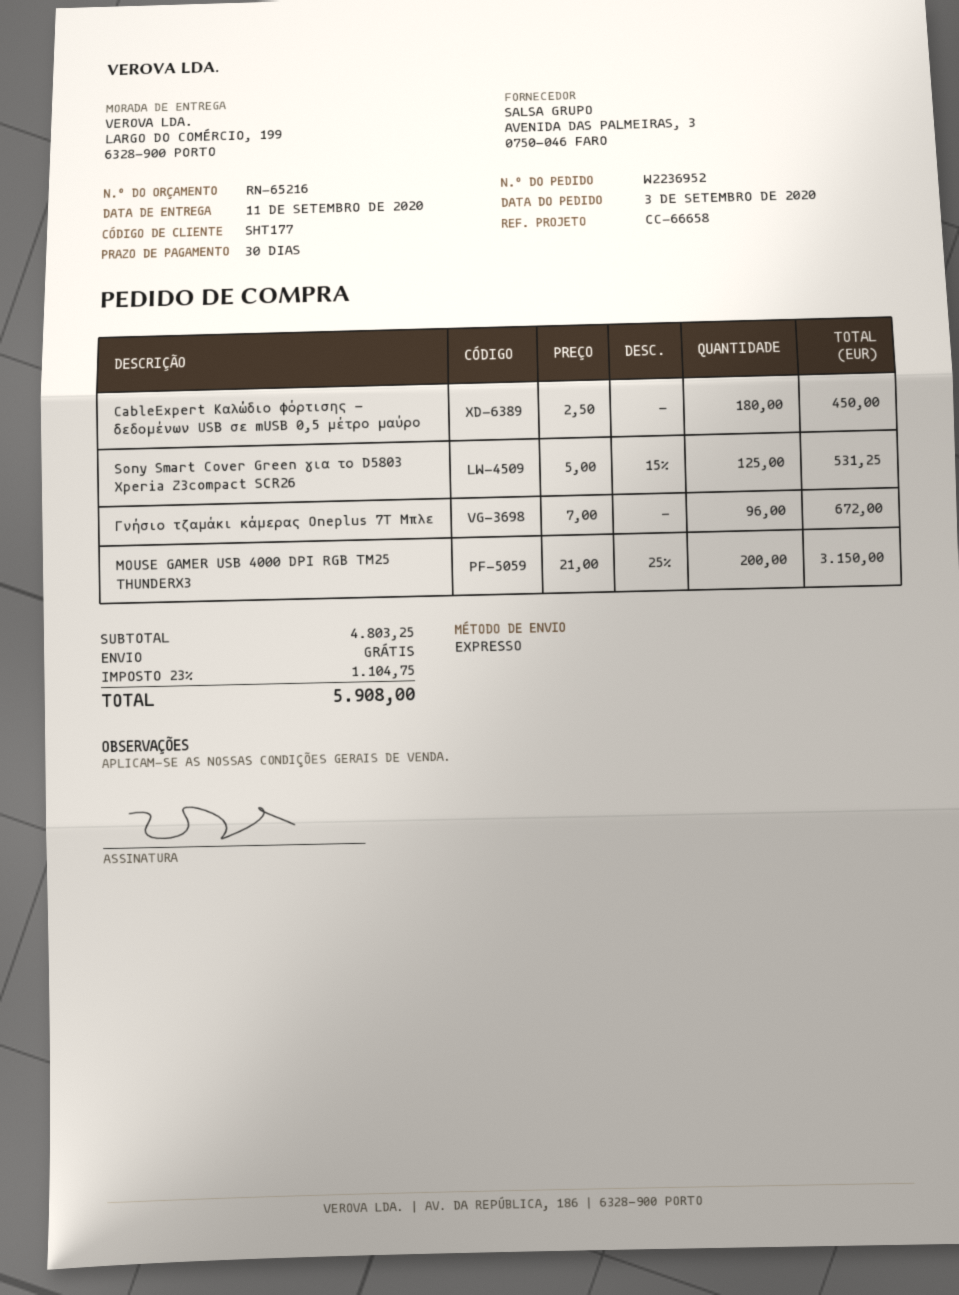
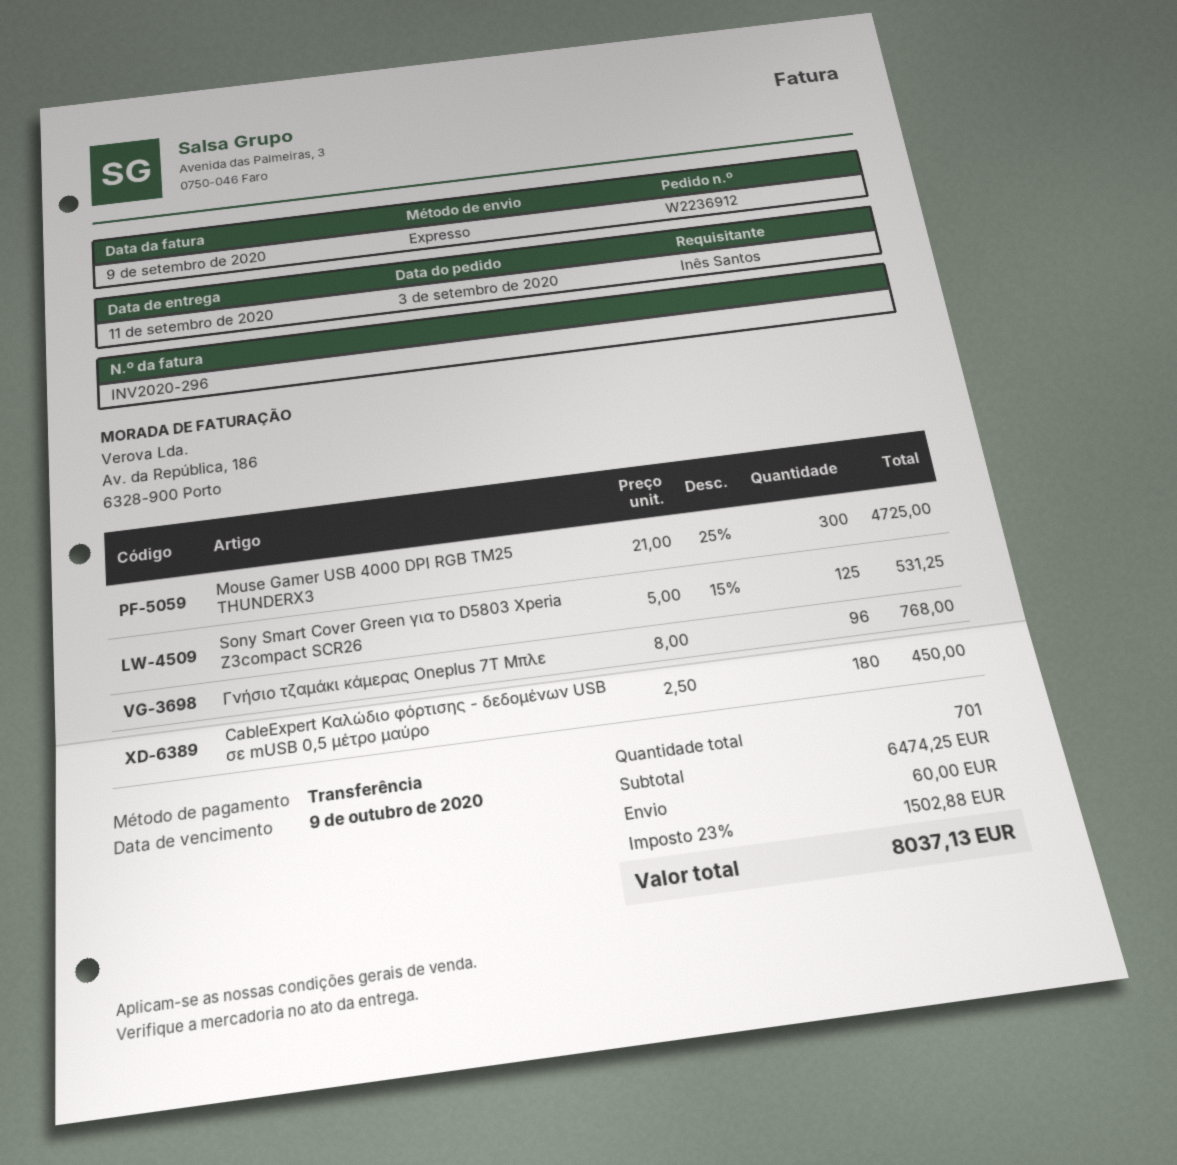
order number: W2236952 -> W2236912
Γνήσιο τζαμάκι κάμερας Oneplus 7T Μπλε: 96 x 7.00 = 672.00 -> 96 x 8.00 = 768.00
MOUSE GAMER USB 4000 DPI RGB TM25 THUNDERX3: 200 x 21.00 - 25% = 3150.00 -> 300 x 21.00 - 25% = 4725.00
subtotal: 4803.25 -> 6474.25
shipping: 0.00 -> 60.00
tax: 23% = 1104.75 -> 23% = 1502.88
total: 5908.00 -> 8037.13

